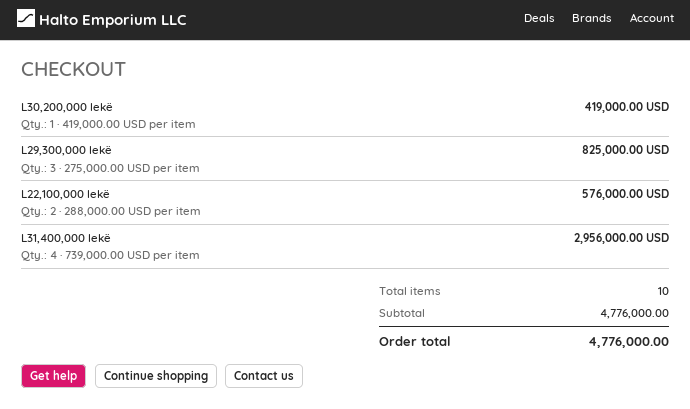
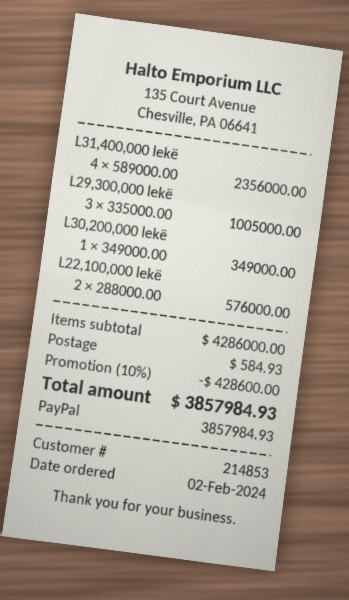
L30,200,000 lekë: 1 x 419000.00 = 419000.00 -> 1 x 349000.00 = 349000.00
L29,300,000 lekë: 3 x 275000.00 = 825000.00 -> 3 x 335000.00 = 1005000.00
L31,400,000 lekë: 4 x 739000.00 = 2956000.00 -> 4 x 589000.00 = 2356000.00
subtotal: 4776000.00 -> 4286000.00
discount: none -> 10% = 428600.00
shipping: none -> 584.93
total: 4776000.00 -> 3857984.93

